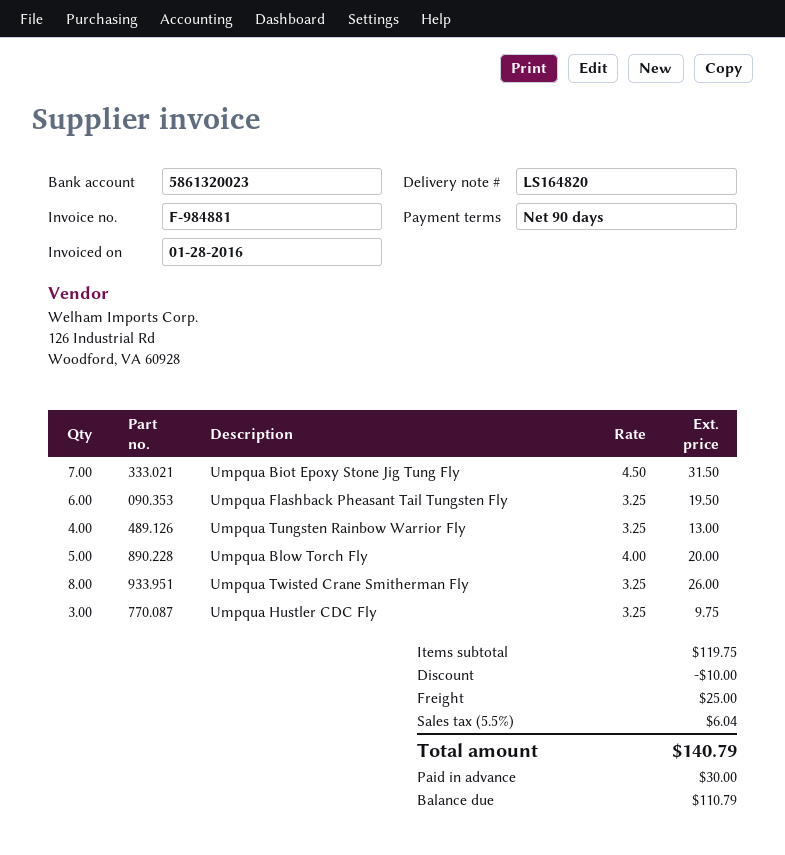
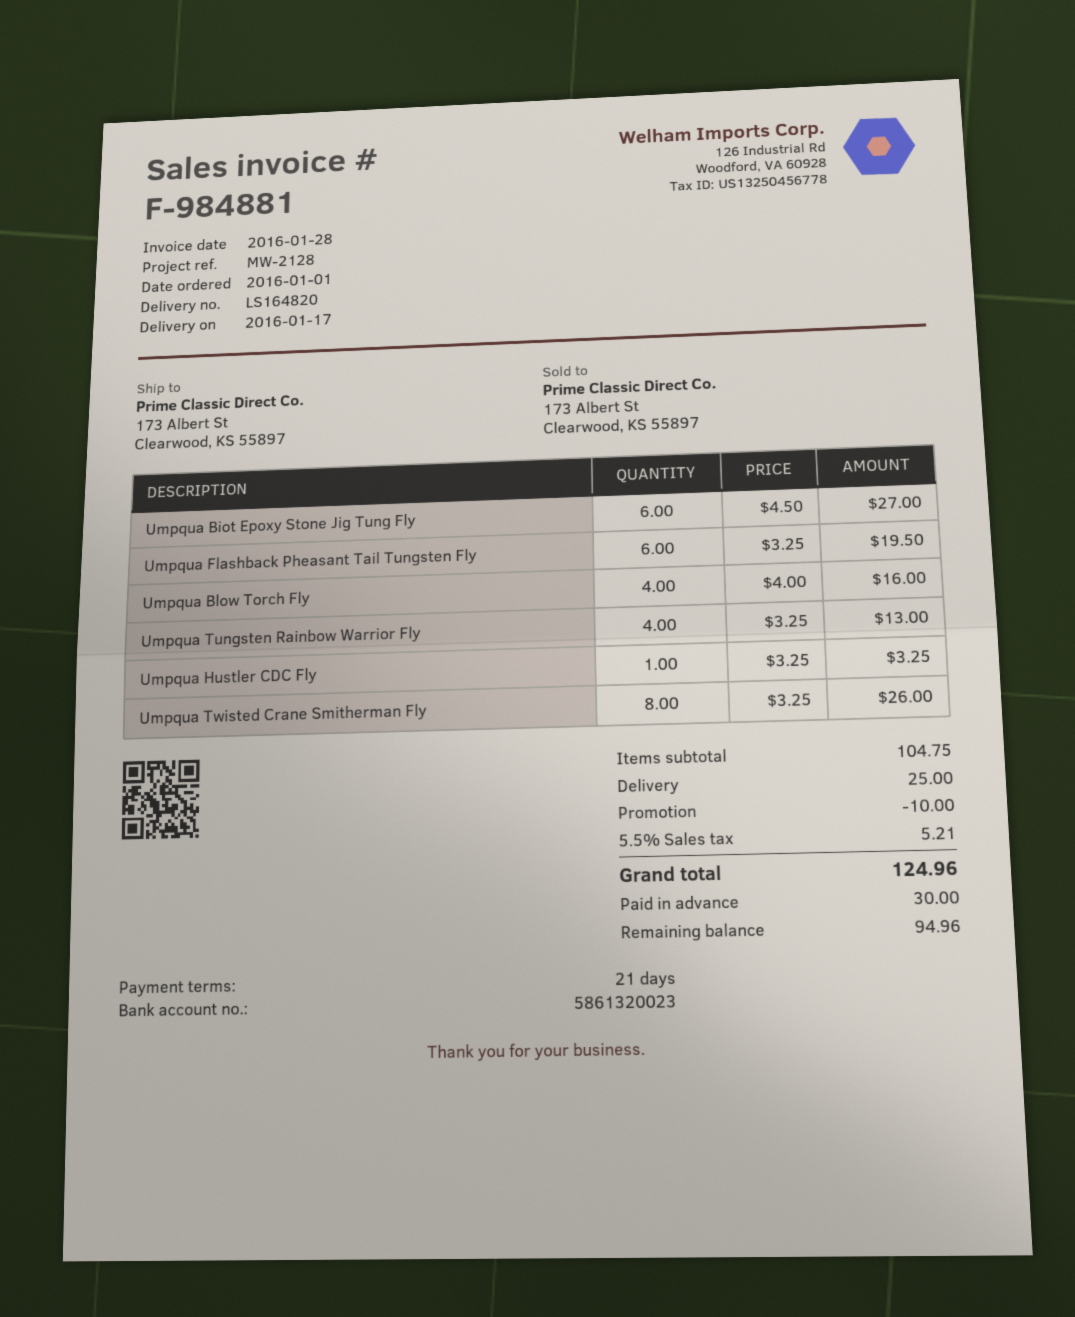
payment terms: 90 days -> 21 days
Umpqua Biot Epoxy Stone Jig Tung Fly: 7 x 4.50 = 31.50 -> 6 x 4.50 = 27.00
Umpqua Blow Torch Fly: 5 x 4.00 = 20.00 -> 4 x 4.00 = 16.00
Umpqua Hustler CDC Fly: 3 x 3.25 = 9.75 -> 1 x 3.25 = 3.25
subtotal: 119.75 -> 104.75
tax: 5.5% = 6.04 -> 5.5% = 5.21
total: 140.79 -> 124.96
balance: 110.79 -> 94.96

